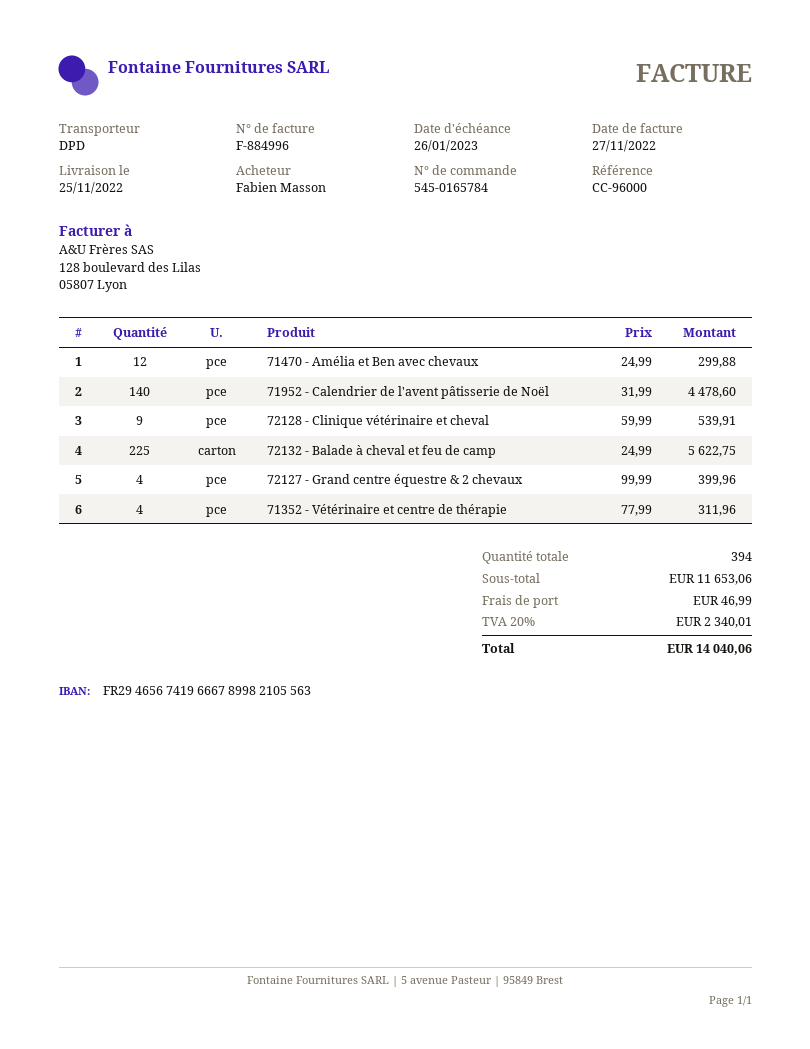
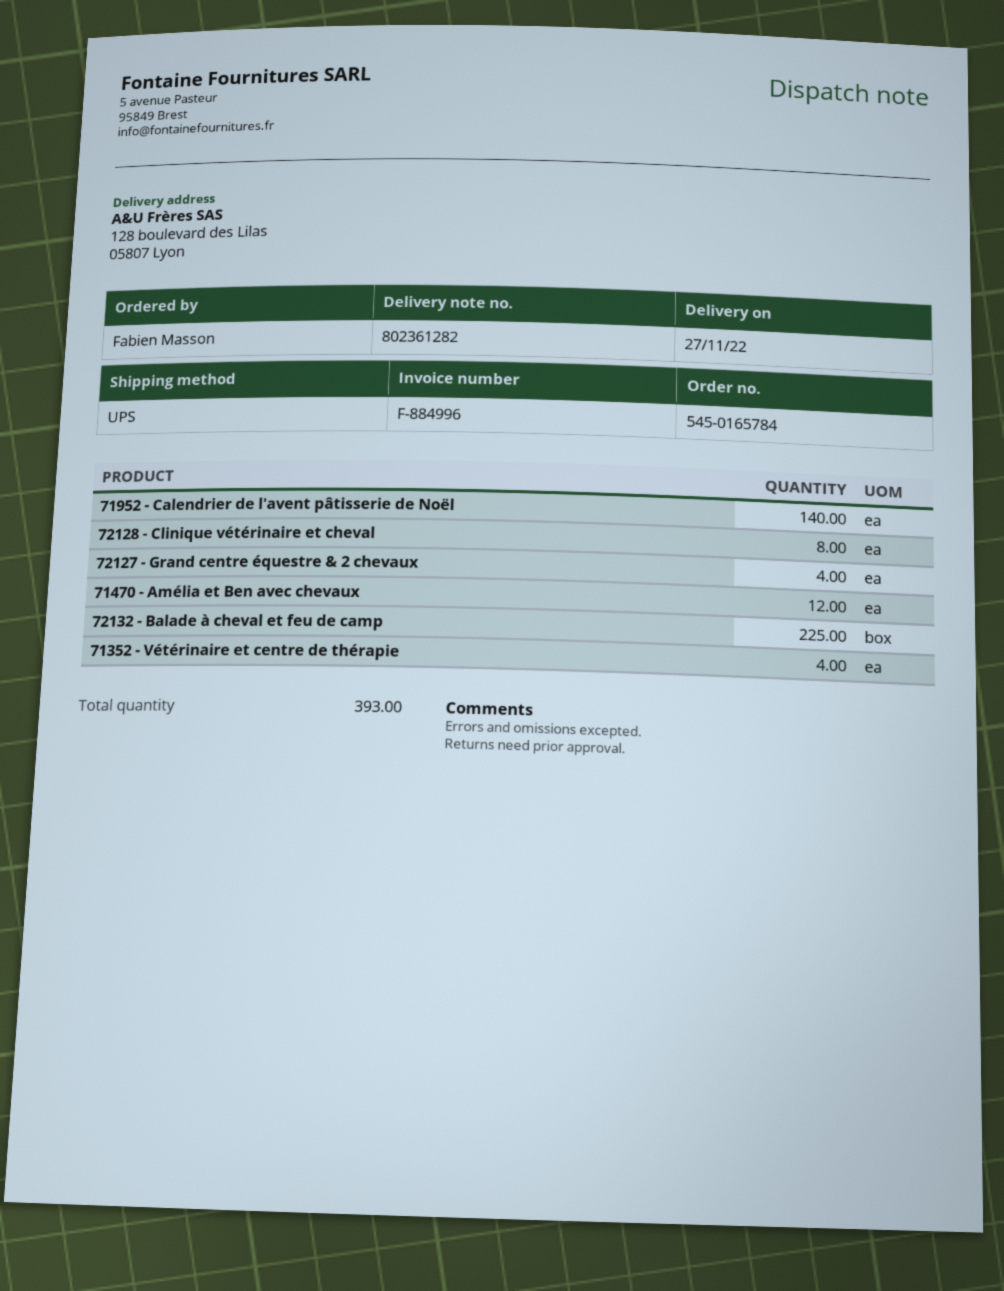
delivery date: 2022-11-25 -> 2022-11-27
shipping method: DPD -> UPS
72128 - Clinique vétérinaire et cheval: 9 -> 8
total quantity: 394 -> 393

